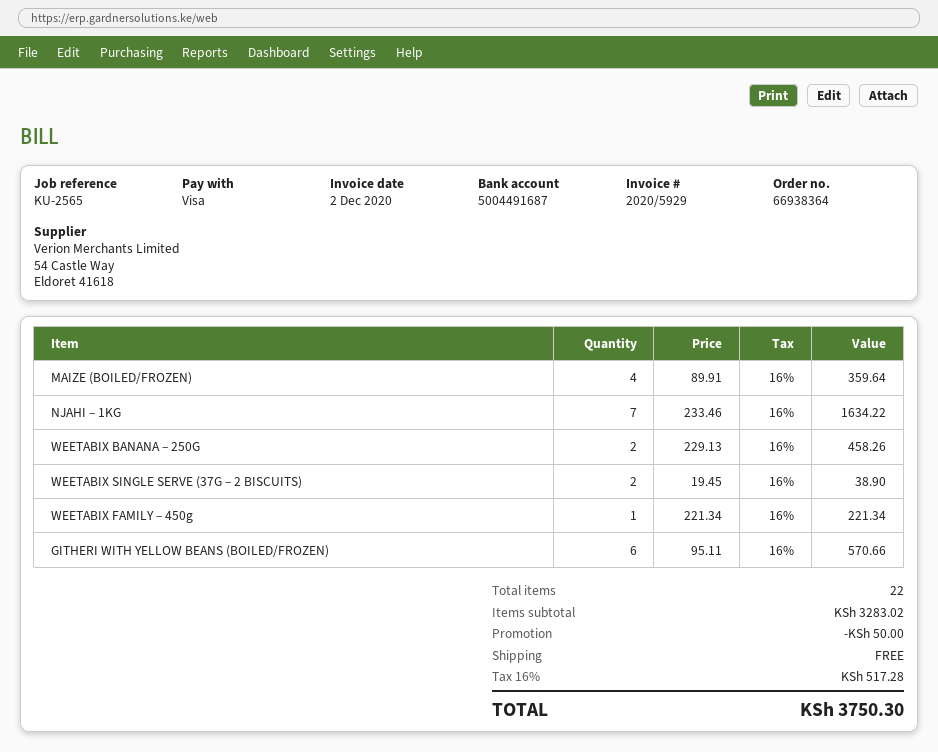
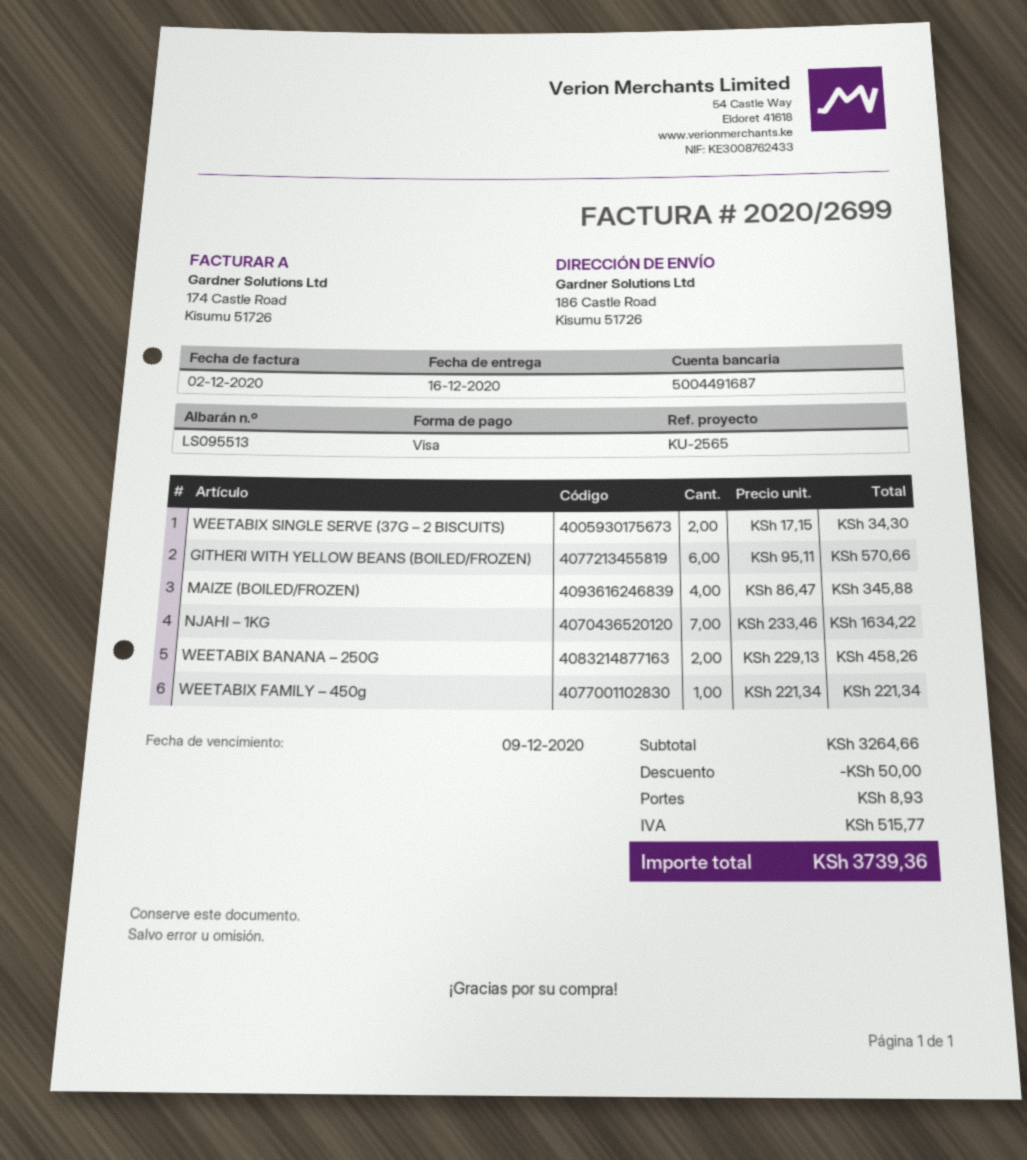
invoice number: 2020/5929 -> 2020/2699
MAIZE (BOILED/FROZEN): 4 x 89.91 = 359.64 -> 4 x 86.47 = 345.88
WEETABIX SINGLE SERVE (37G – 2 BISCUITS): 2 x 19.45 = 38.90 -> 2 x 17.15 = 34.30
subtotal: 3283.02 -> 3264.66
shipping: 0.00 -> 8.93
tax: 517.28 -> 515.77
total: 3750.30 -> 3739.36

